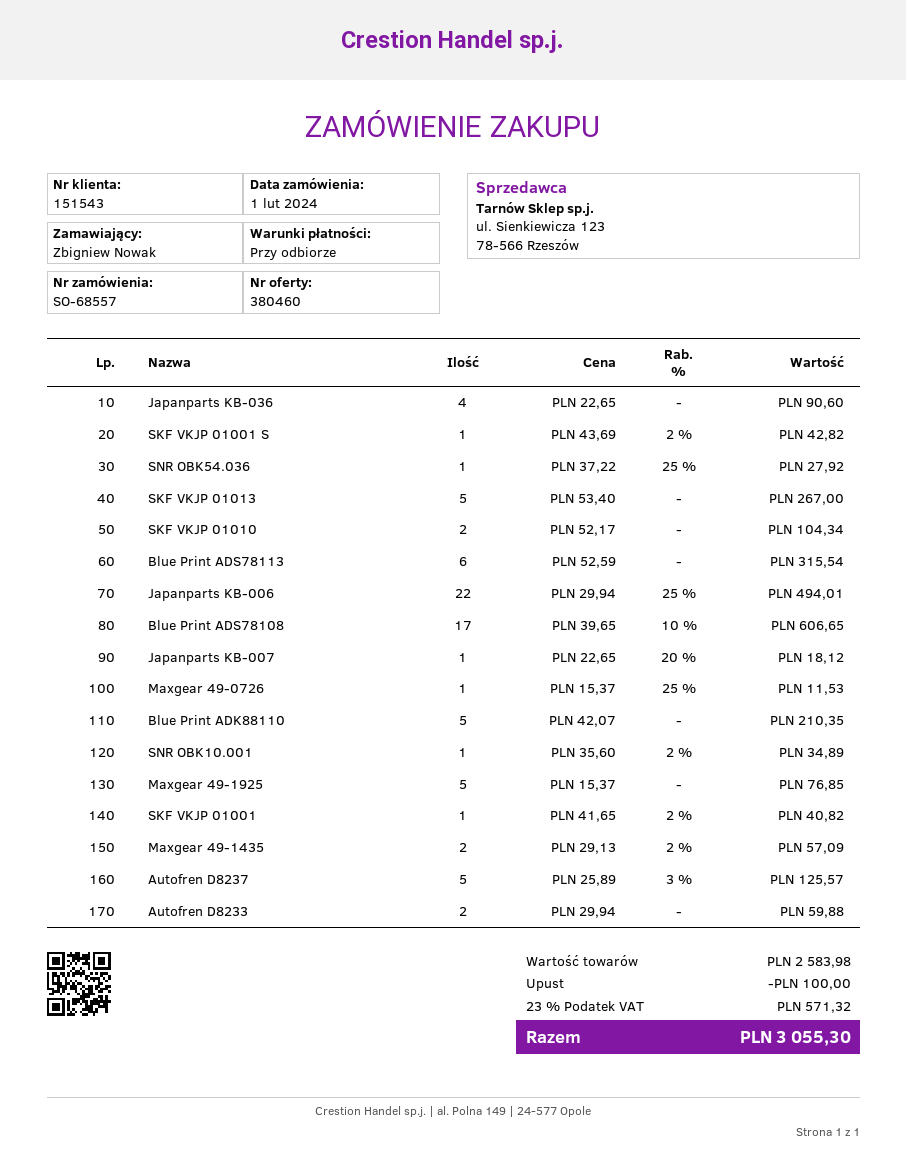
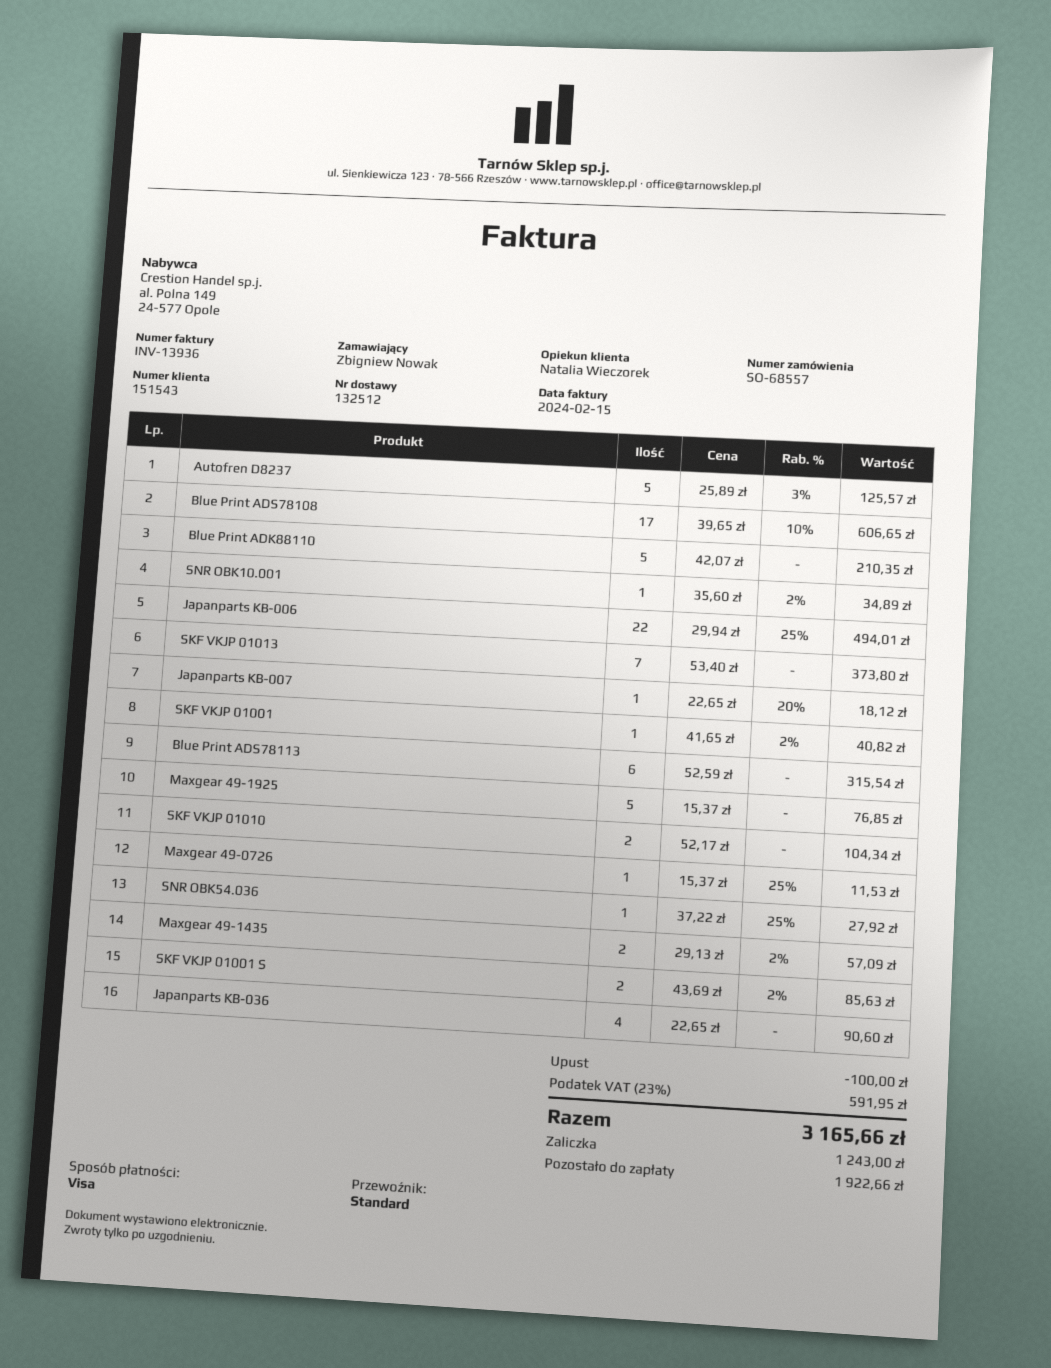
SKF VKJP 01001 S: 1 x 43.69 - 2% = 42.82 -> 2 x 43.69 - 2% = 85.63
SKF VKJP 01013: 5 x 53.40 = 267.00 -> 7 x 53.40 = 373.80
Autofren D8233: 2 x 29.94 = 59.88 -> none
tax: 23% = 571.32 -> 23% = 591.95
total: 3055.30 -> 3165.66

